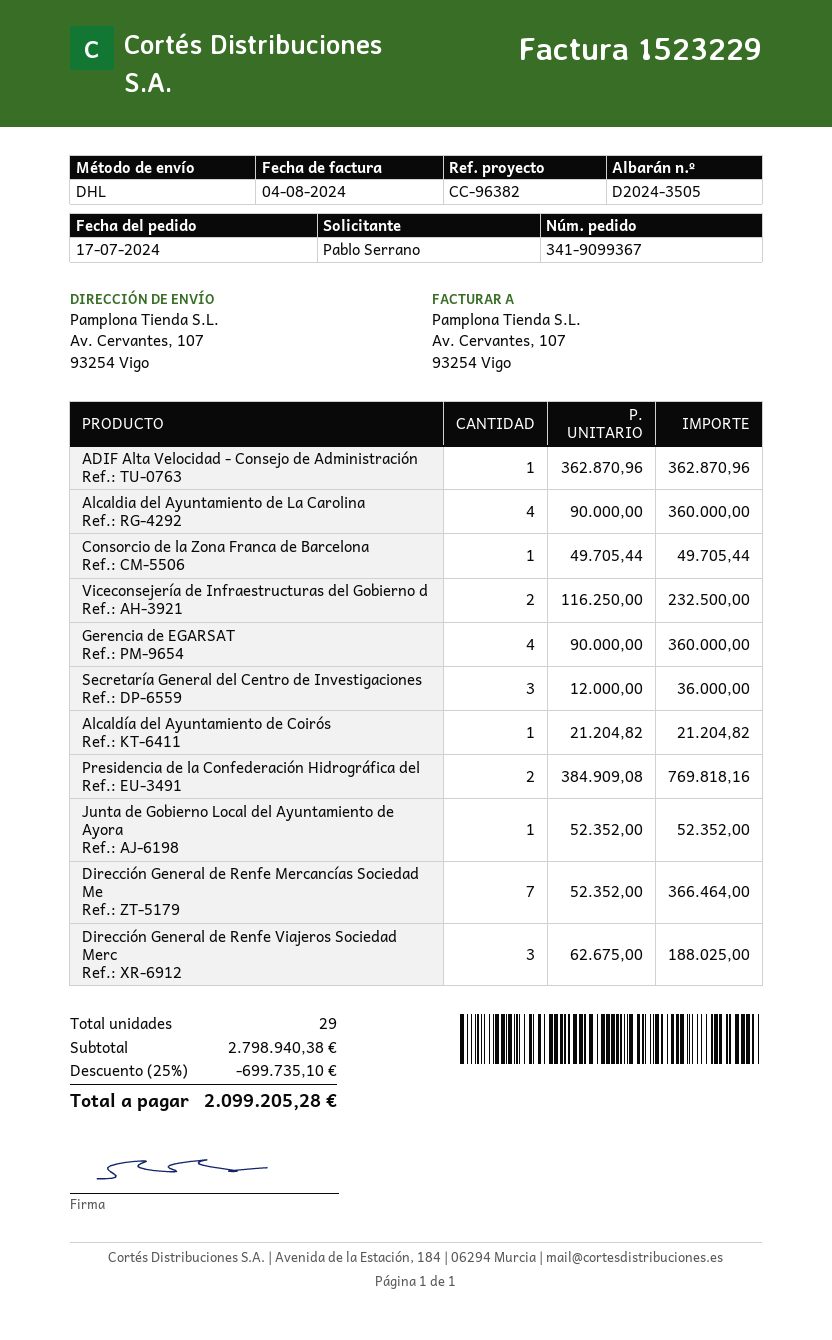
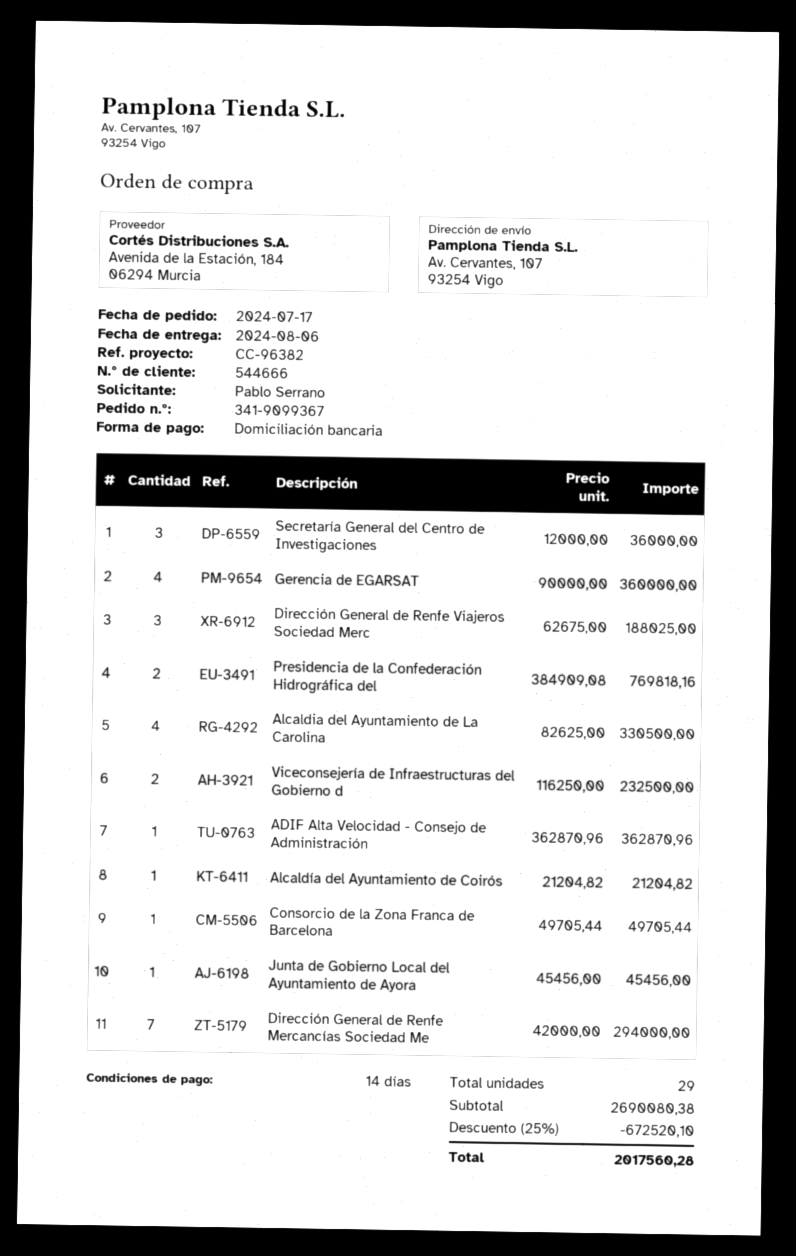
Alcaldia del Ayuntamiento de La Carolina: 4 x 90000.00 = 360000.00 -> 4 x 82625.00 = 330500.00
Junta de Gobierno Local del Ayuntamiento de Ayora: 1 x 52352.00 = 52352.00 -> 1 x 45456.00 = 45456.00
Dirección General de Renfe Mercancías Sociedad Me: 7 x 52352.00 = 366464.00 -> 7 x 42000.00 = 294000.00
subtotal: 2798940.38 -> 2690080.38
discount: 25% = 699735.10 -> 25% = 672520.10
total: 2099205.28 -> 2017560.28

